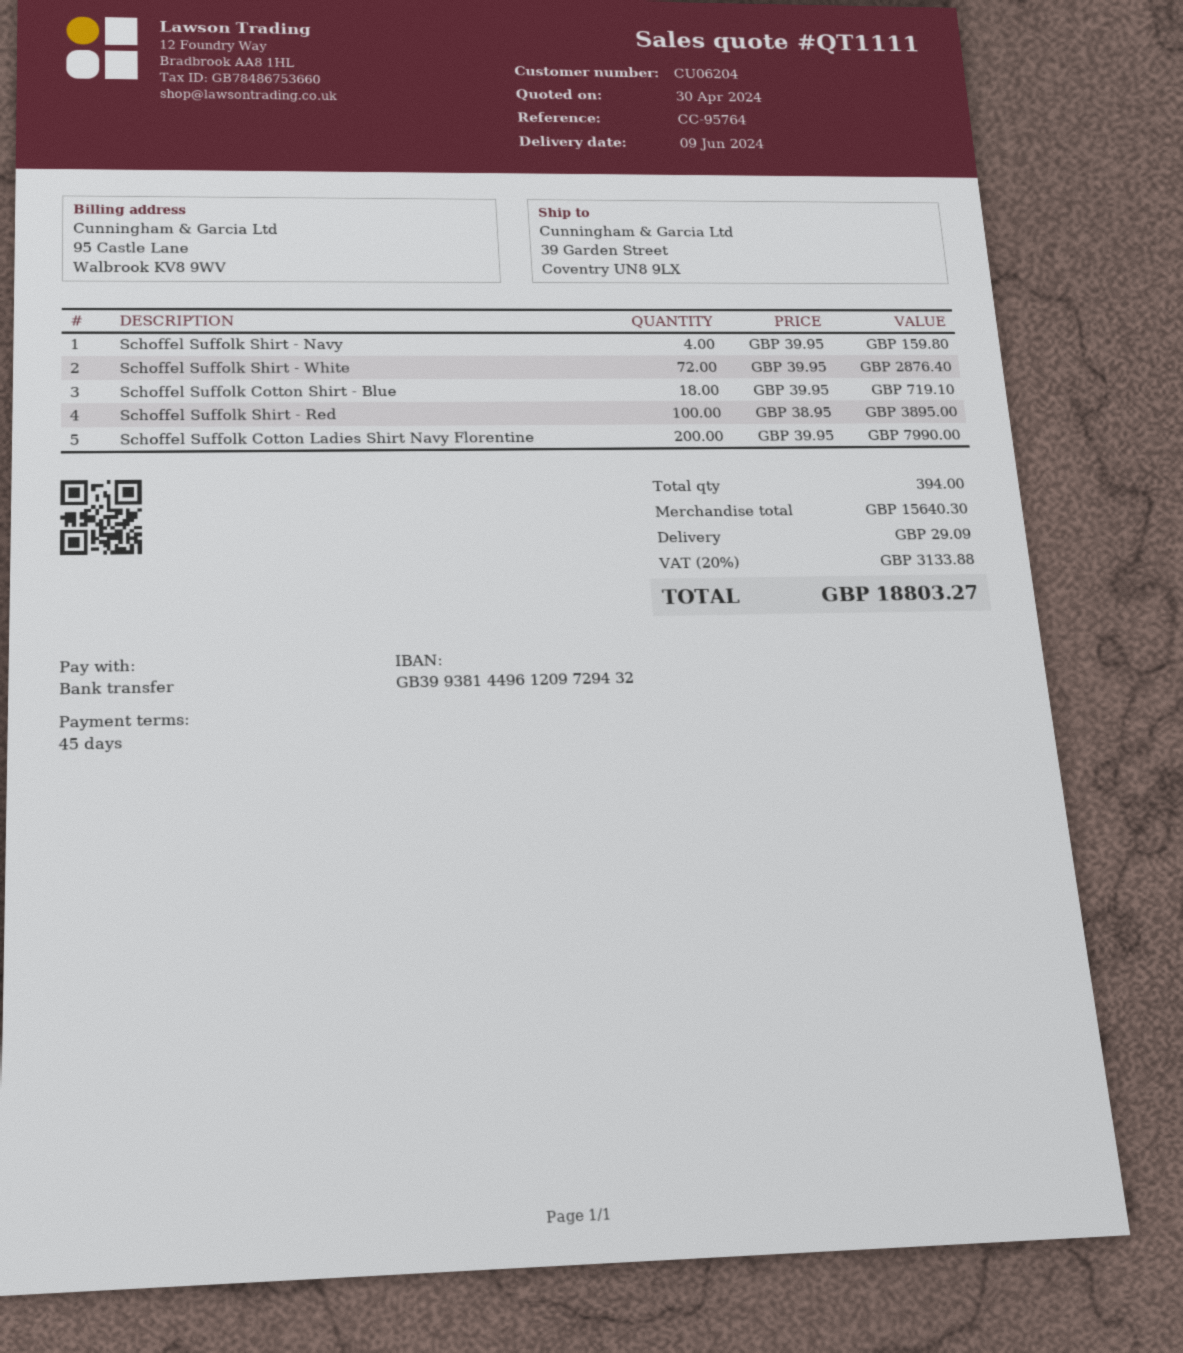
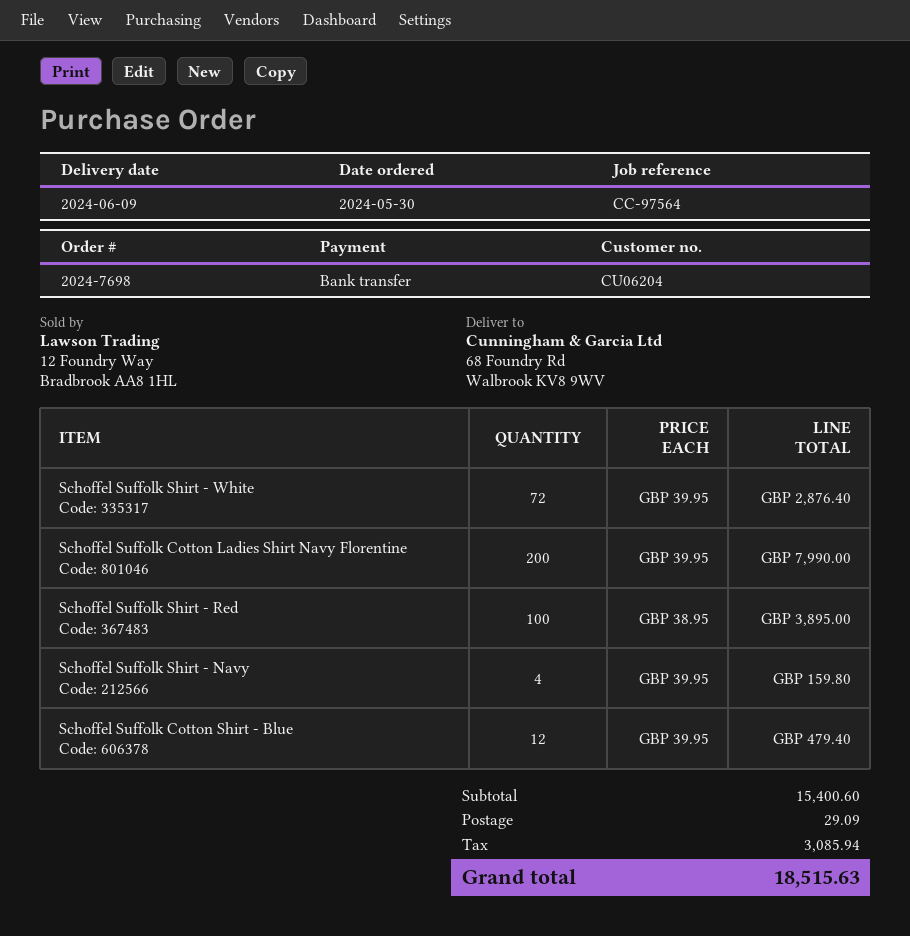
reference: CC-95764 -> CC-97564
ship to: 39 Garden Street, Coventry UN8 9LX -> 68 Foundry Rd, Walbrook KV8 9WV
Schoffel Suffolk Cotton Shirt - Blue: 18 x 39.95 = 719.10 -> 12 x 39.95 = 479.40
subtotal: 15640.30 -> 15400.60
tax: 3133.88 -> 3085.94
total: 18803.27 -> 18515.63

